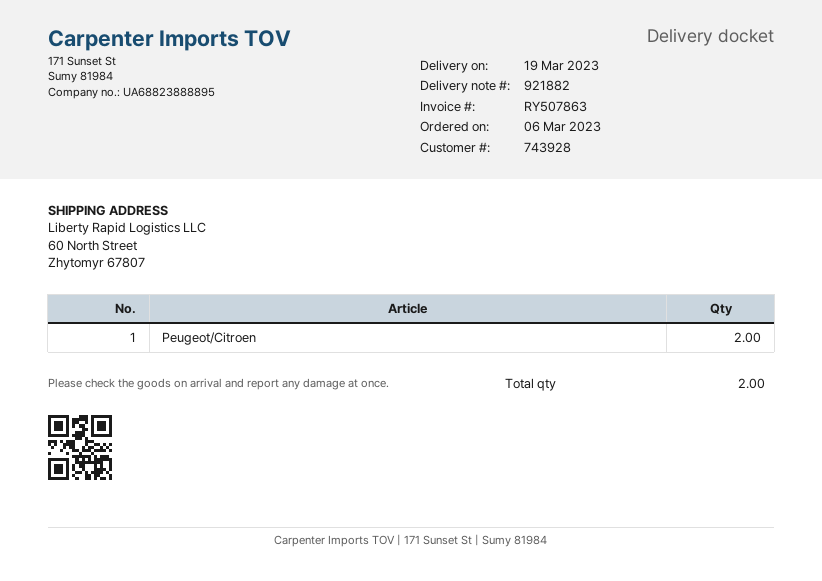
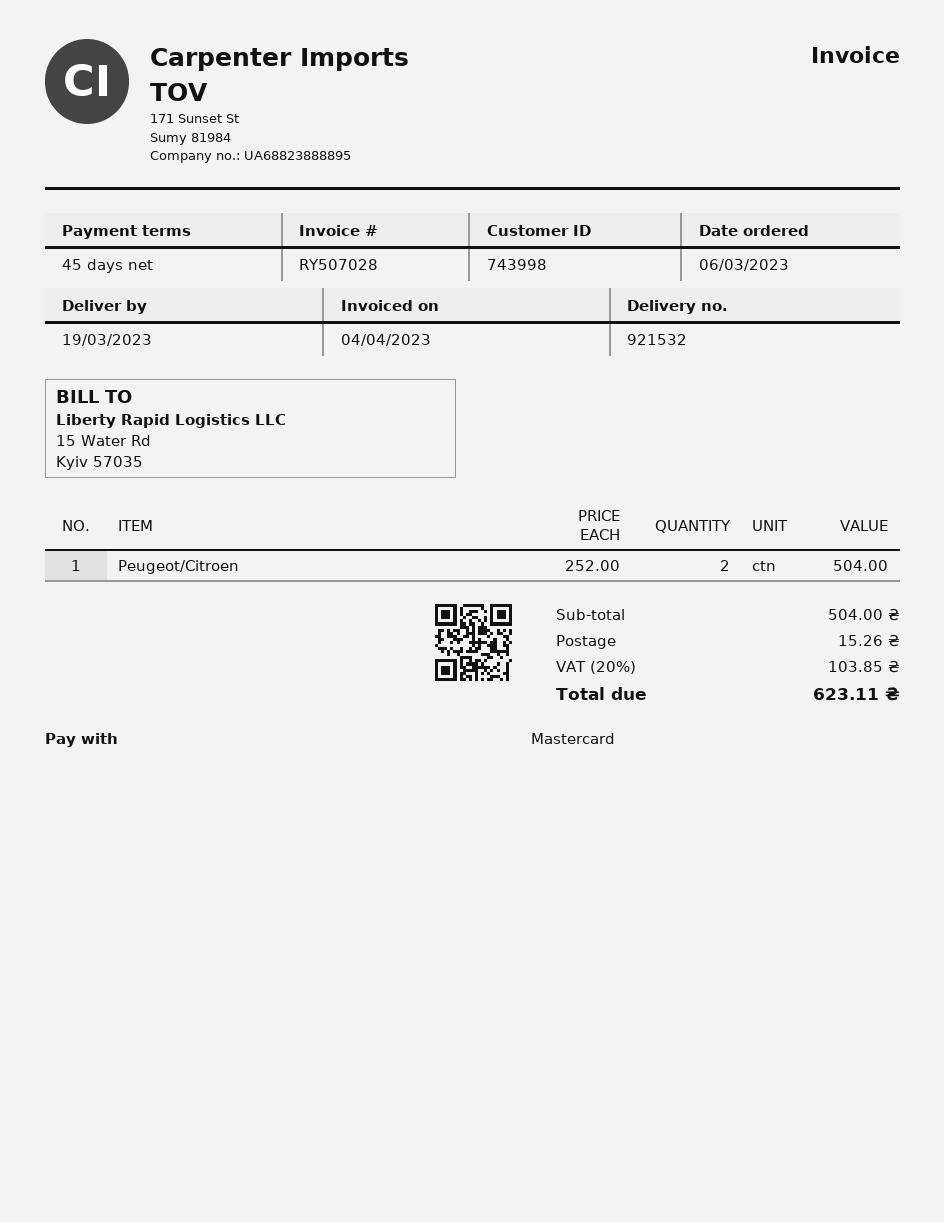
delivery note number: 921882 -> 921532
invoice number: RY507863 -> RY507028
customer number: 743928 -> 743998

